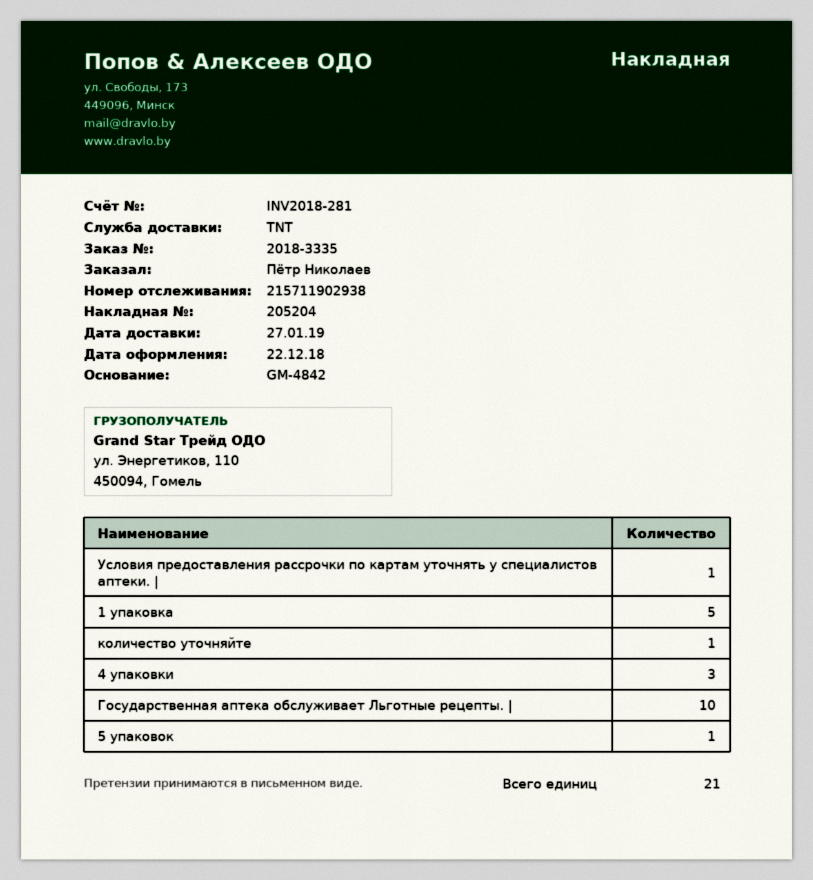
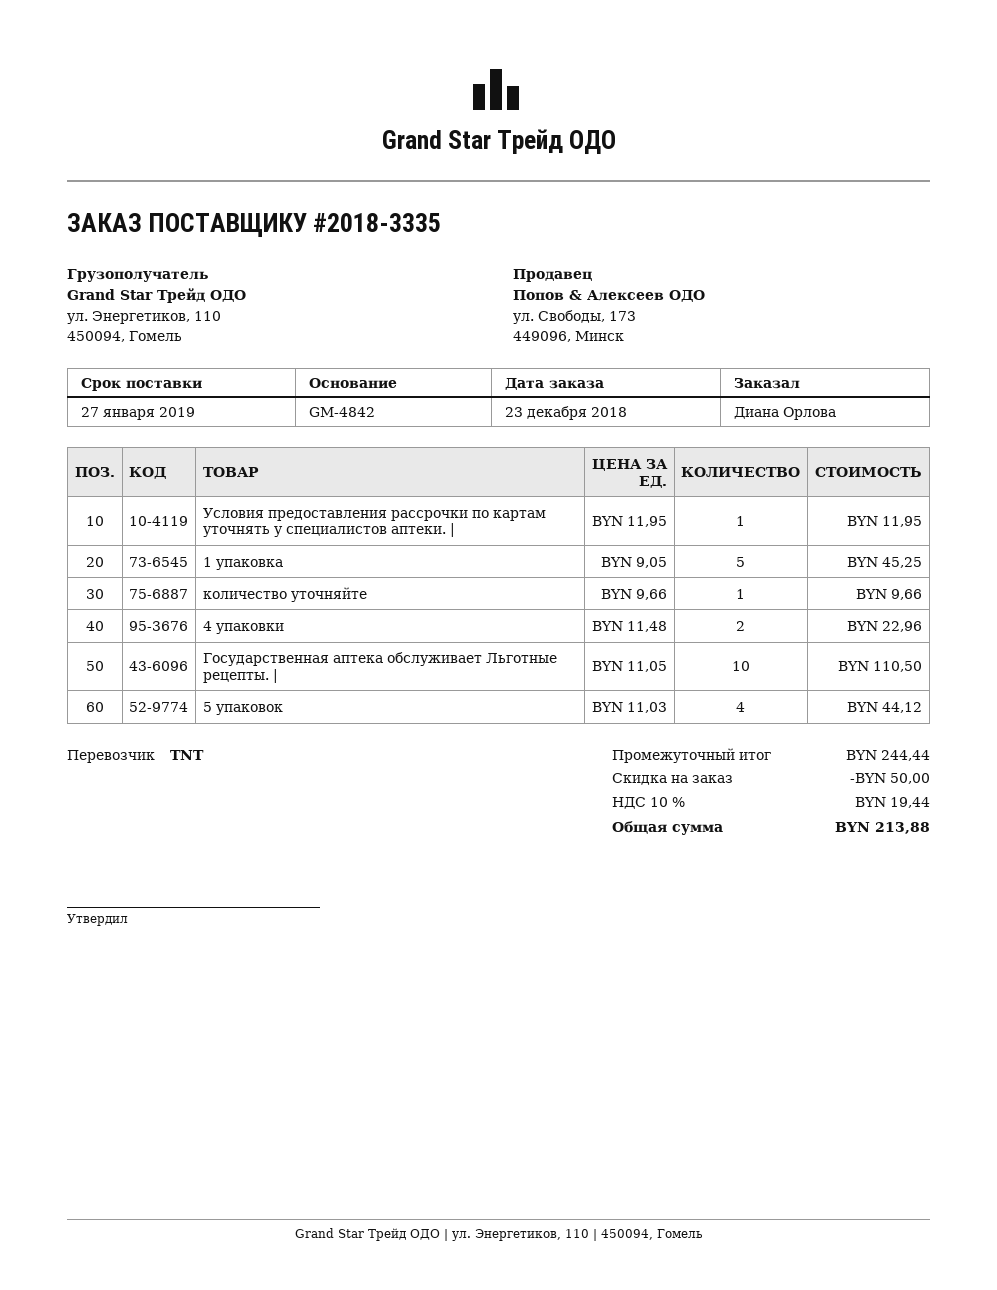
order date: 2018-12-22 -> 2018-12-23
ordered by: Пётр Николаев -> Диана Орлова
4 упаковки: 3 -> 2
5 упаковок: 1 -> 4

